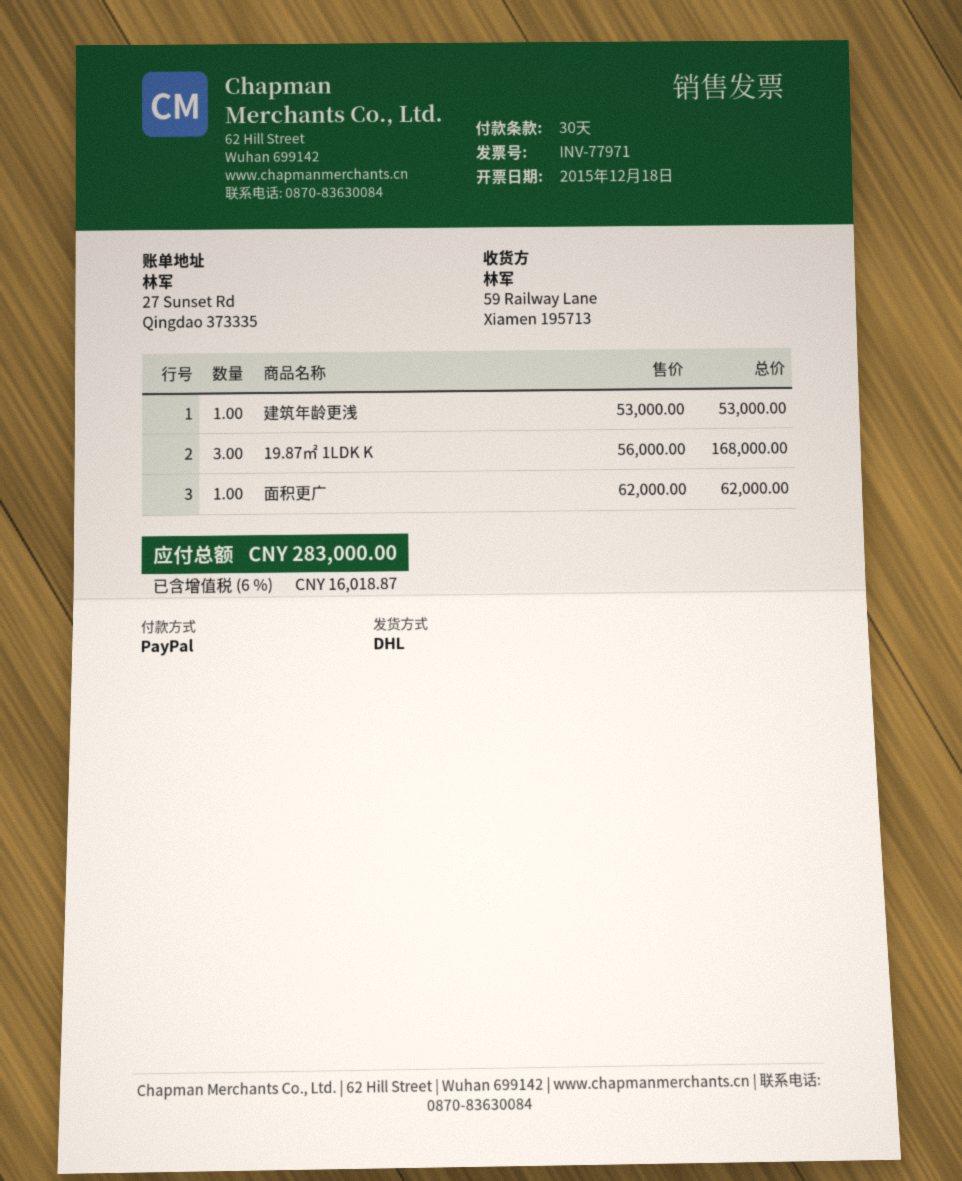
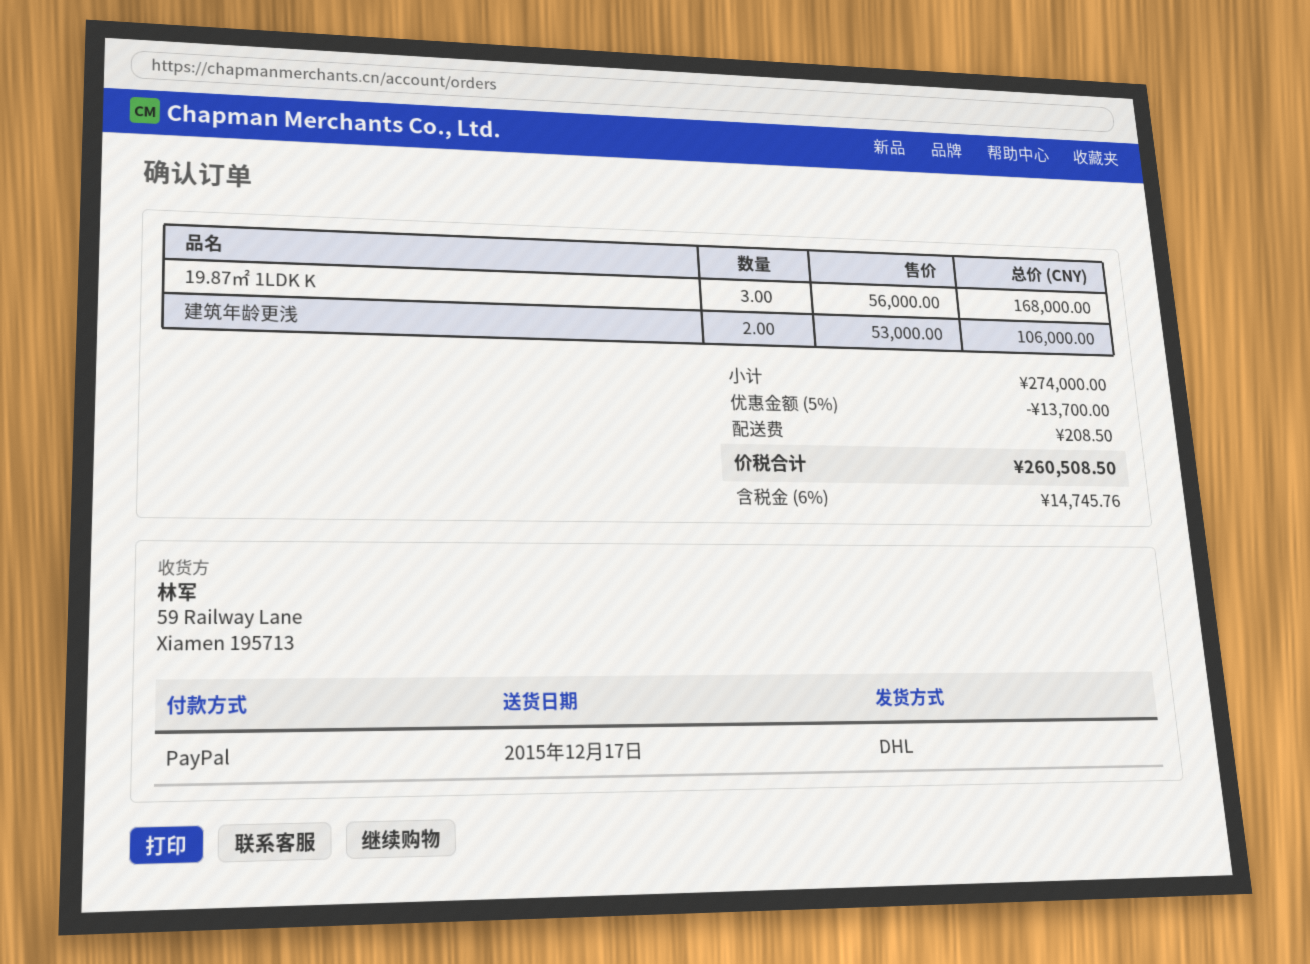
建筑年龄更浅: 1 x 53000.00 = 53000.00 -> 2 x 53000.00 = 106000.00
面积更广: 1 x 62000.00 = 62000.00 -> none
discount: none -> 5% = 13700.00
shipping: none -> 208.50
tax: 6% = 16018.87 -> 6% = 14745.76
total: 283000.00 -> 260508.50

